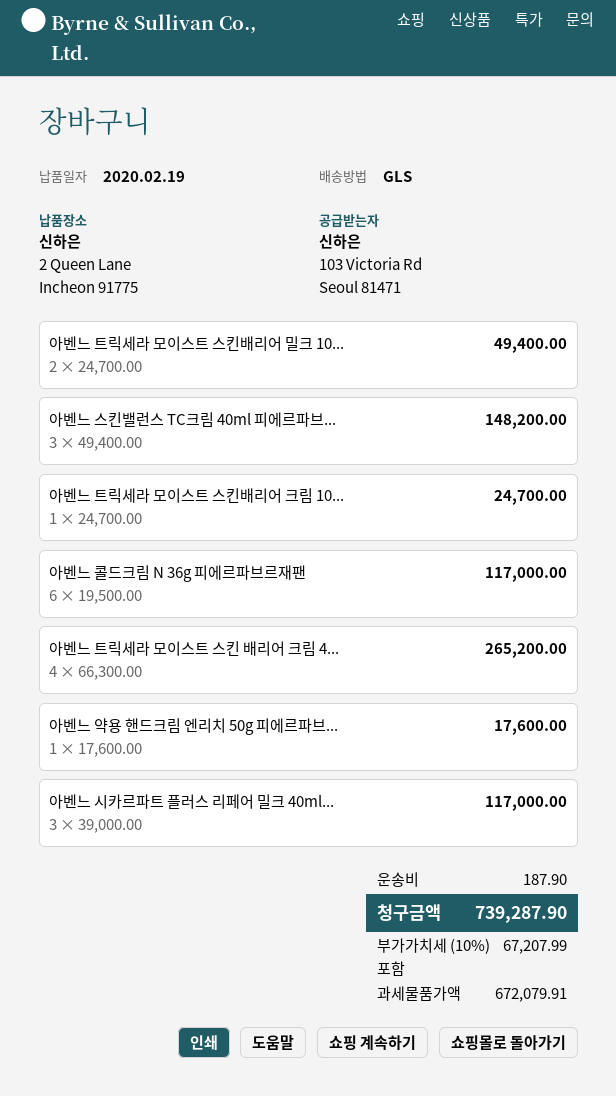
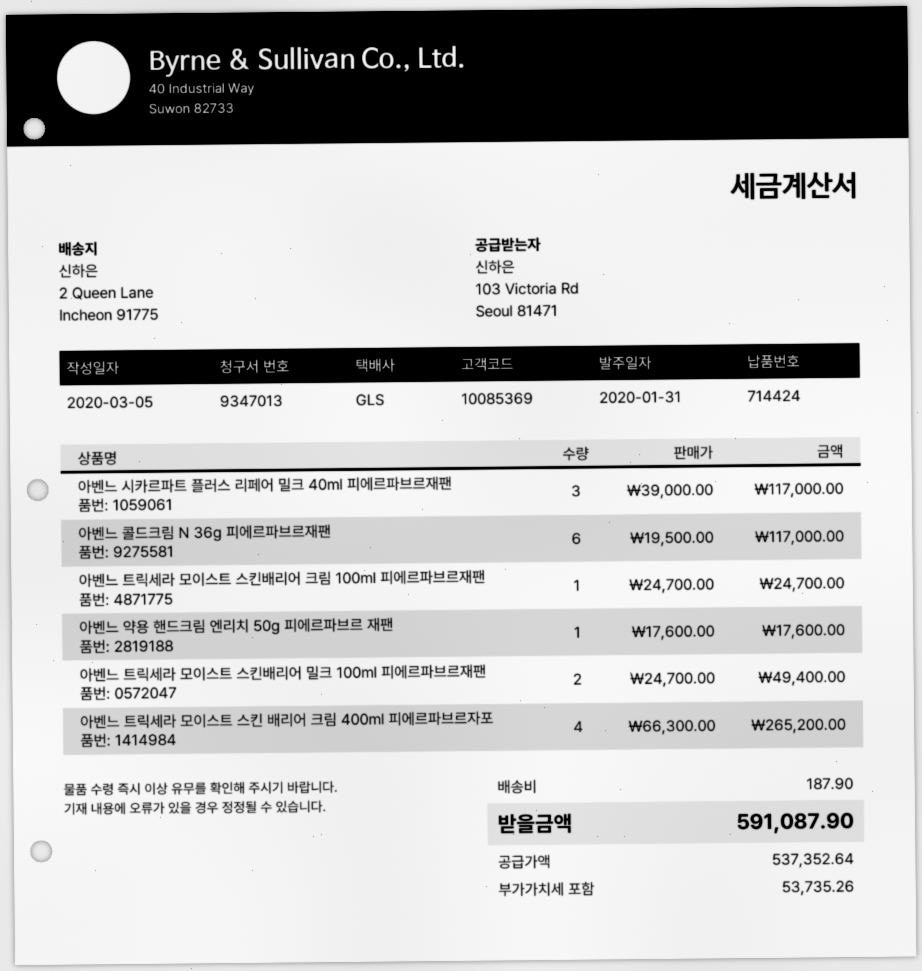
아벤느 스킨밸런스 TC크림 40ml 피에르파브...: 3 x 49400.00 = 148200.00 -> none
net: 672079.91 -> 537352.64
tax: 67207.99 -> 53735.26
total: 739287.90 -> 591087.90

